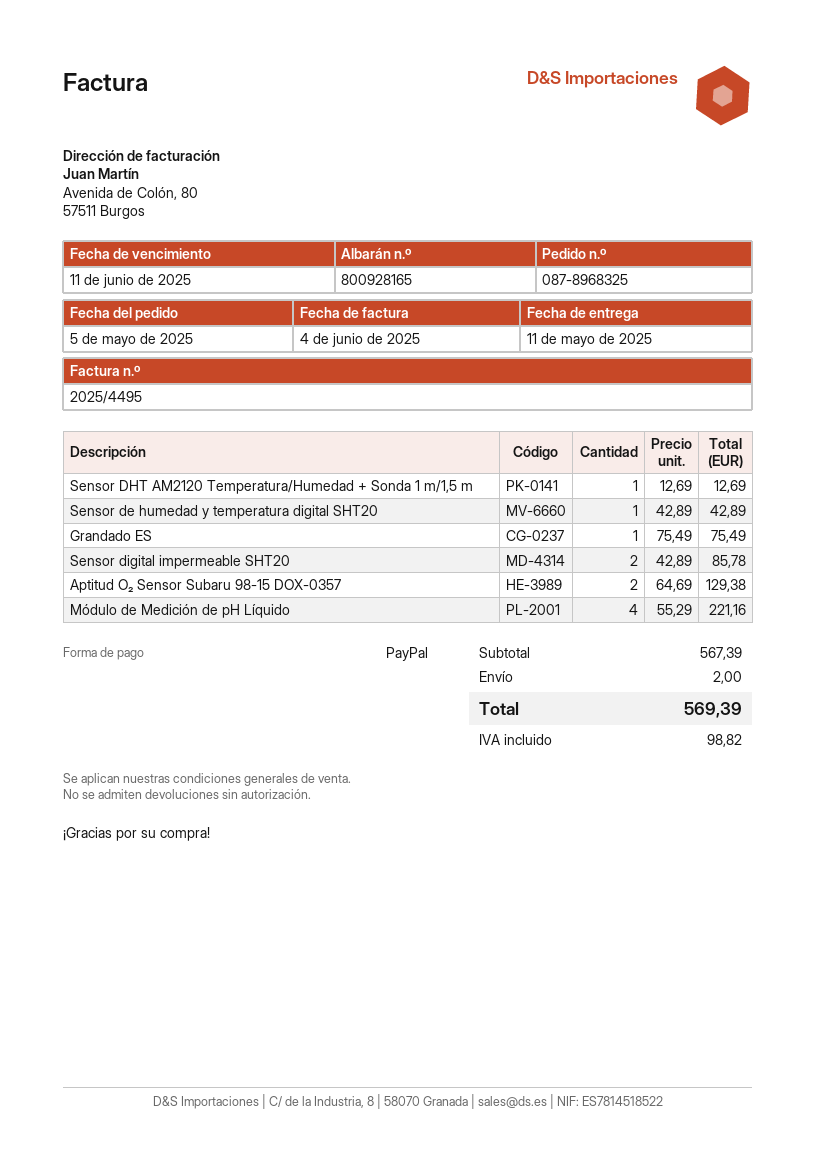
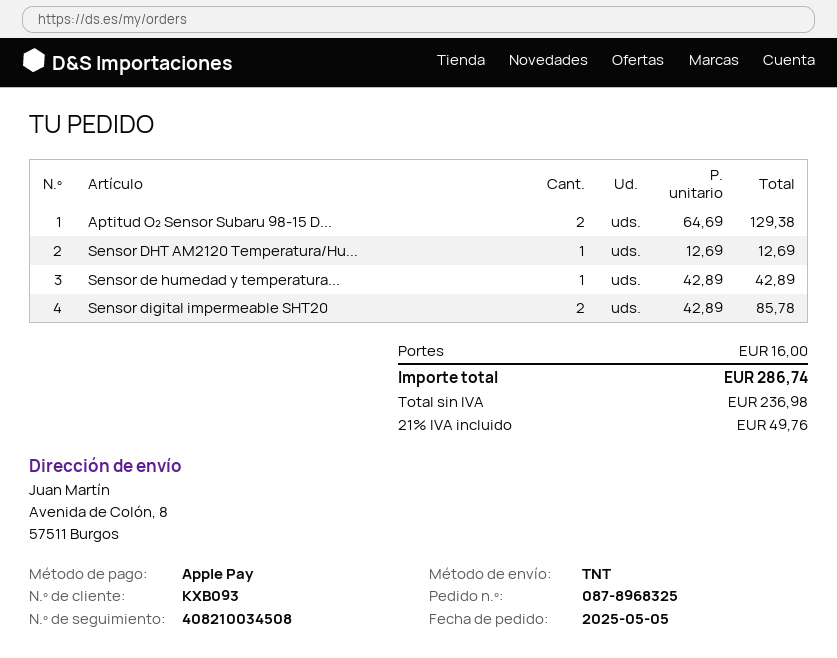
payment method: PayPal -> Apple Pay
Grandado ES: 1 x 75.49 = 75.49 -> none
Módulo de Medición de pH Líquido: 4 x 55.29 = 221.16 -> none
shipping: 2.00 -> 16.00
tax: 98.82 -> 49.76
total: 569.39 -> 286.74

